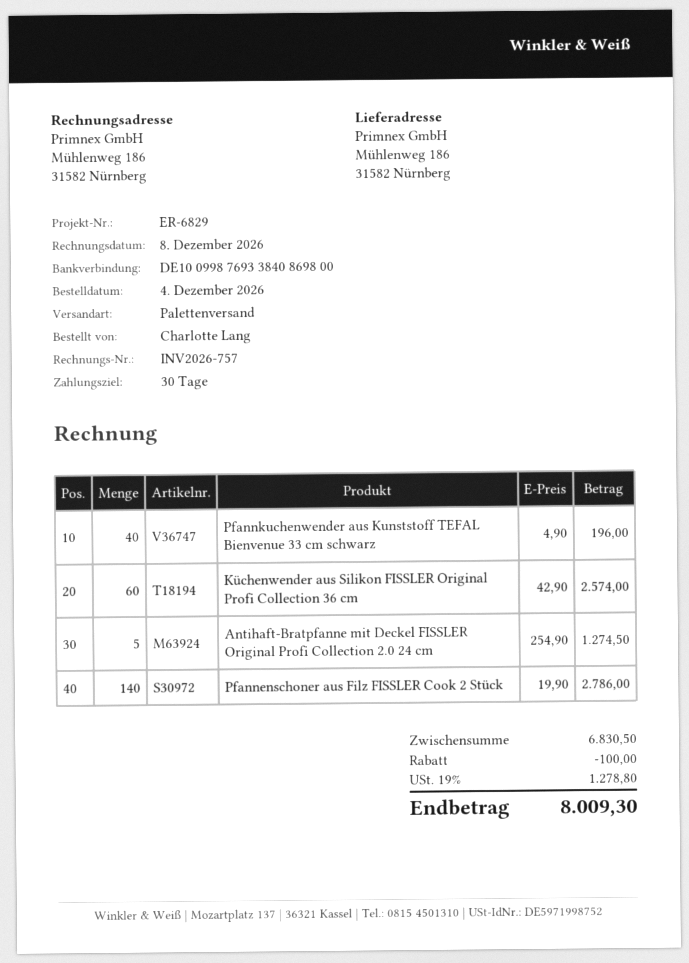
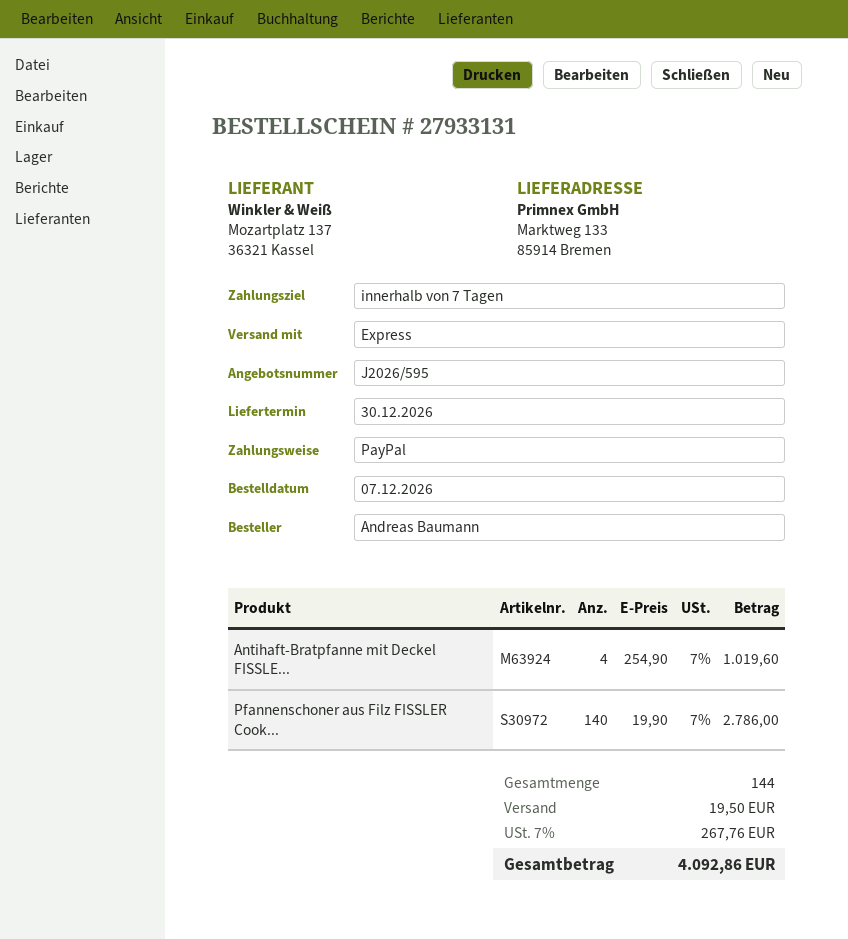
order date: 2026-12-04 -> 2026-12-07
payment terms: 30 days -> 7 days
ordered by: Charlotte Lang -> Andreas Baumann
shipping method: pallet freight -> express
ship to: Mühlenweg 186, 31582 Nürnberg -> Marktweg 133, 85914 Bremen
Pfannkuchenwender aus Kunststoff TEFAL Bienvenue 33 cm schwarz: 40 x 4.90 = 196.00 -> none
Küchenwender aus Silikon FISSLER Original Profi Collection 36 cm: 60 x 42.90 = 2574.00 -> none
Antihaft-Bratpfanne mit Deckel FISSLER Original Profi Collection 2.0 24 cm: 5 x 254.90 = 1274.50 -> 4 x 254.90 = 1019.60
discount: 100.00 -> none
shipping: none -> 19.50
tax: 19% = 1278.80 -> 7% = 267.76
total: 8009.30 -> 4092.86

